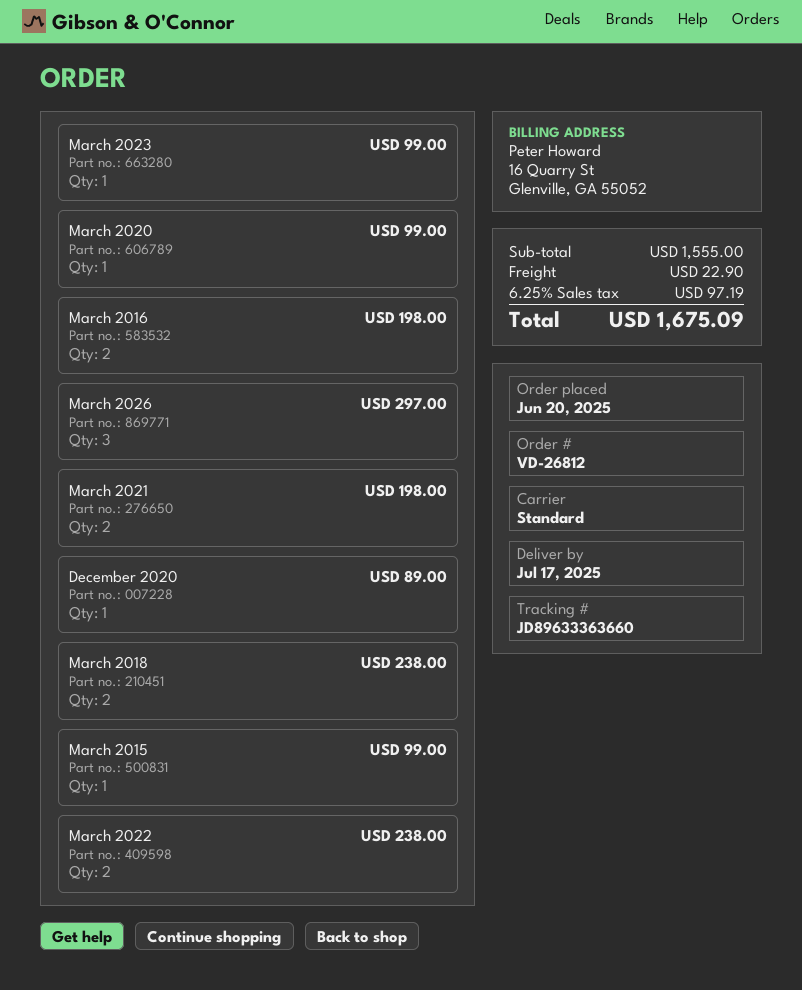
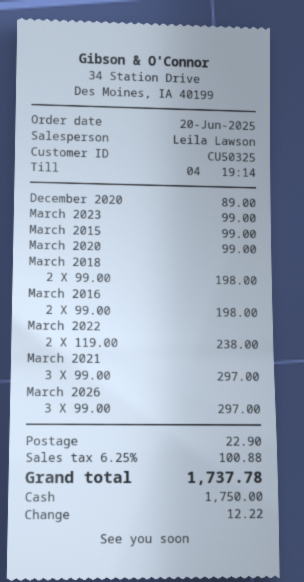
March 2021: 2 for 198.00 -> 3 for 297.00
March 2018: 2 for 238.00 -> 2 for 198.00
tax: 6.25% = 97.19 -> 6.25% = 100.88
total: 1675.09 -> 1737.78

